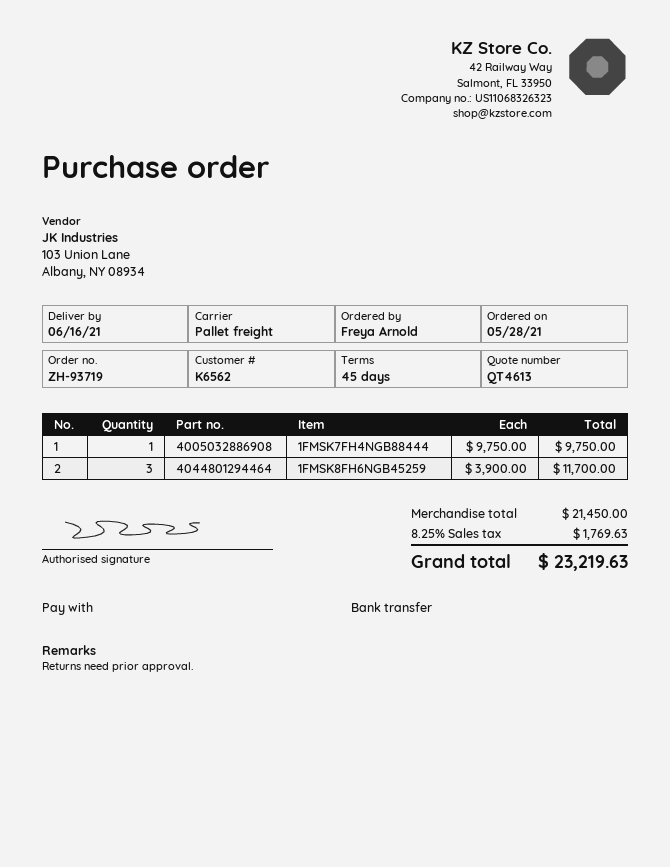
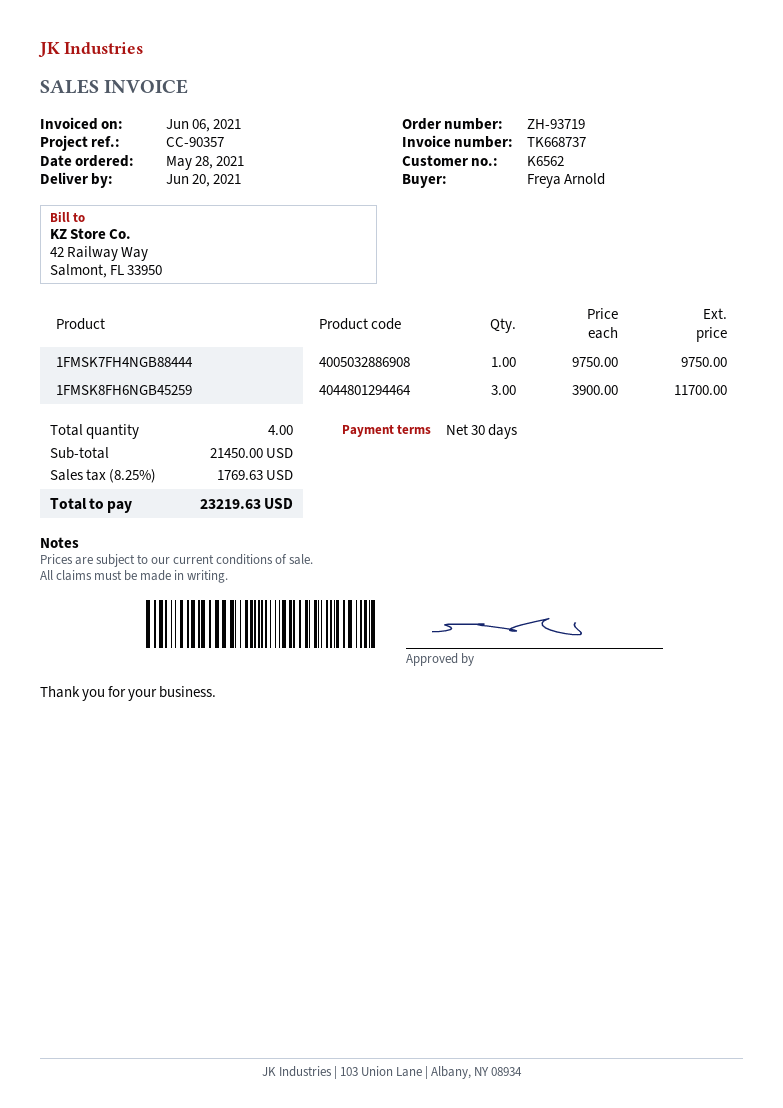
delivery date: 2021-06-16 -> 2021-06-20
payment terms: 45 days -> 30 days

